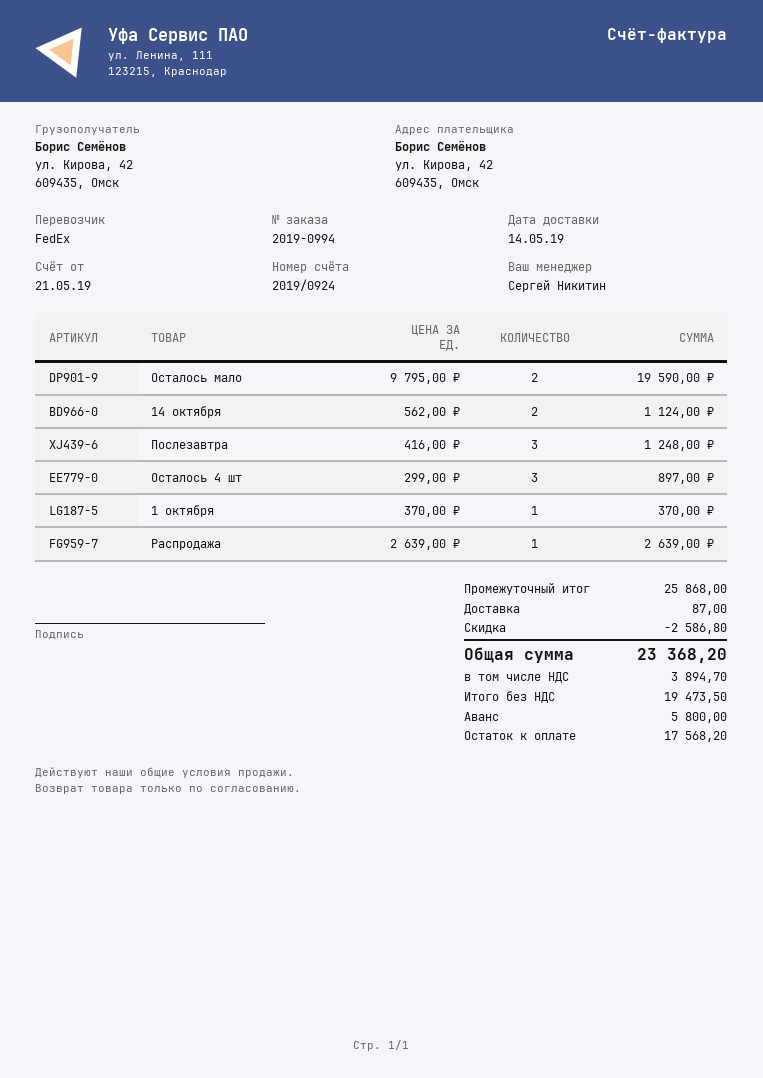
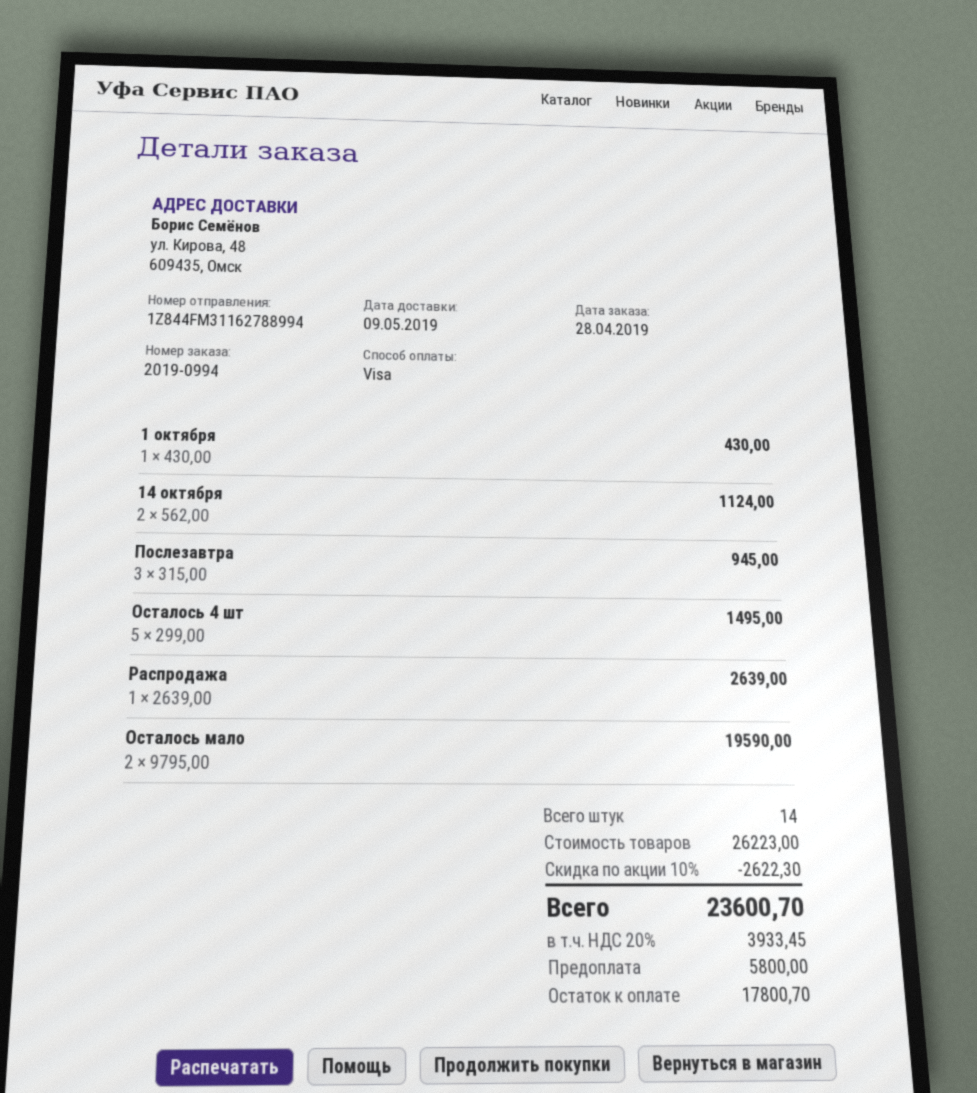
delivery date: 2019-05-14 -> 2019-05-09
ship to: ул. Кирова, 42, 609435, Омск -> ул. Кирова, 48, 609435, Омск
Послезавтра: 3 x 416.00 = 1248.00 -> 3 x 315.00 = 945.00
Осталось 4 шт: 3 x 299.00 = 897.00 -> 5 x 299.00 = 1495.00
1 октября: 1 x 370.00 = 370.00 -> 1 x 430.00 = 430.00
subtotal: 25868.00 -> 26223.00
discount: 2586.80 -> 2622.30
shipping: 87.00 -> none
tax: 3894.70 -> 3933.45
total: 23368.20 -> 23600.70
balance: 17568.20 -> 17800.70

